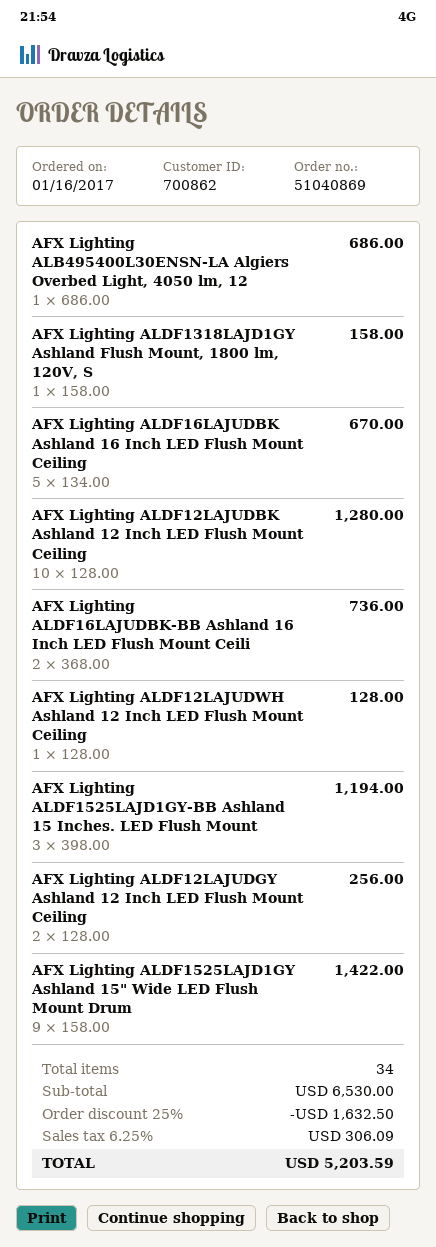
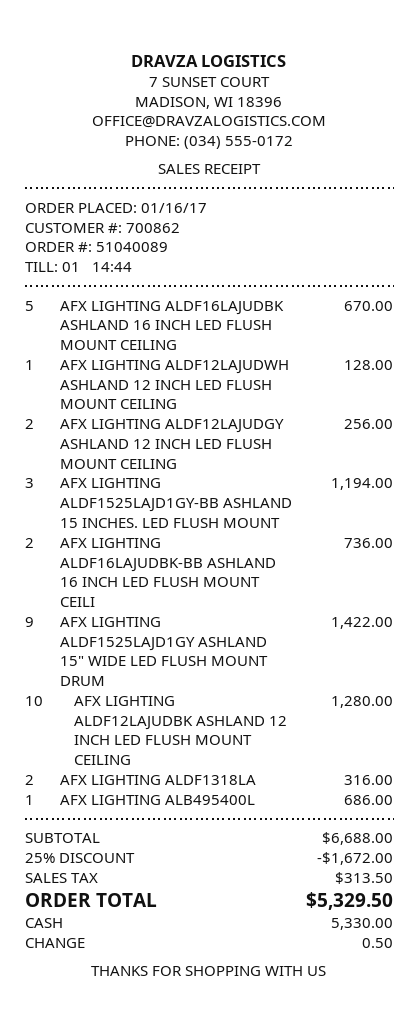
order number: 51040869 -> 51040089
AFX Lighting ALDF1318LAJD1GY Ashland Flush Mount, 1800 lm, 120V, S: 1 for 158.00 -> 2 for 316.00
subtotal: 6530.00 -> 6688.00
discount: 25% = 1632.50 -> 25% = 1672.00
tax: 306.09 -> 313.50
total: 5203.59 -> 5329.50

